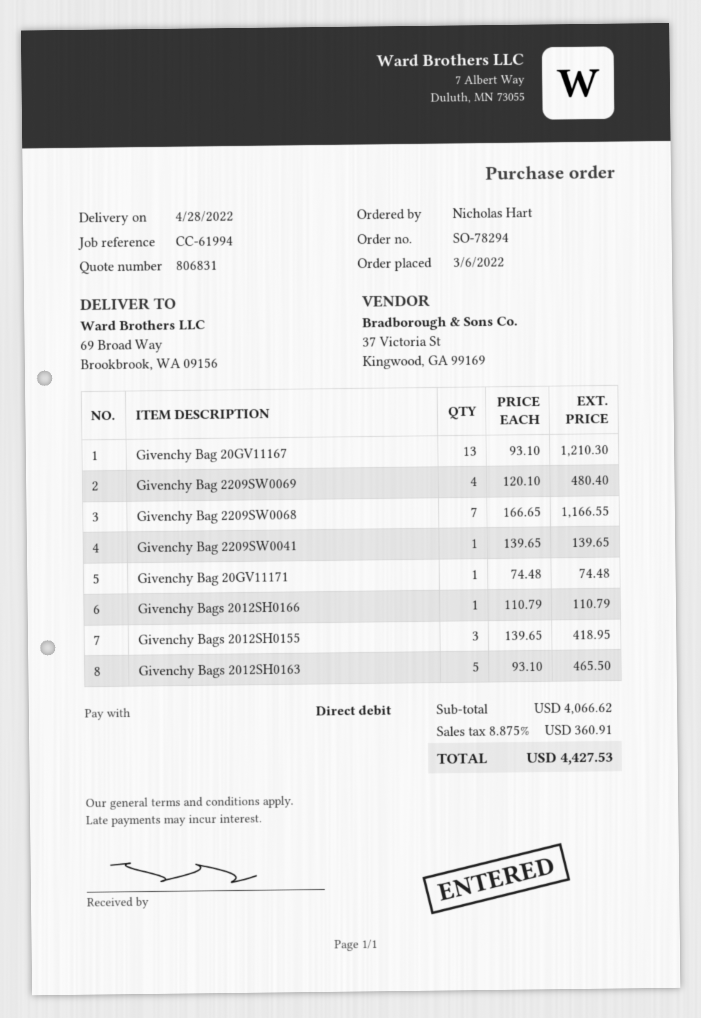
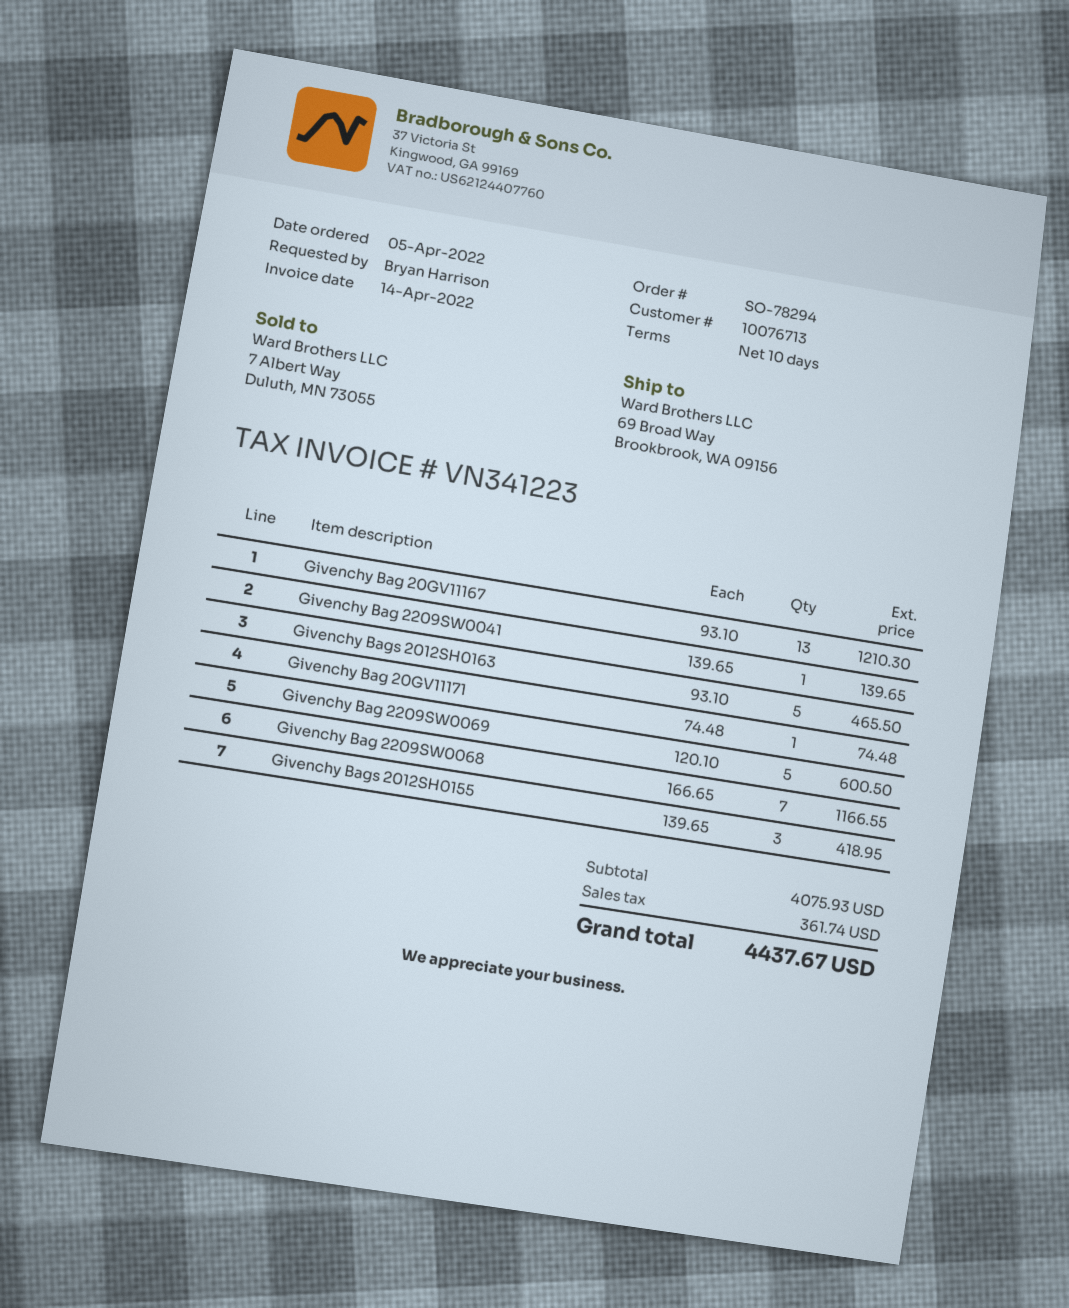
order date: 2022-03-06 -> 2022-04-05
ordered by: Nicholas Hart -> Bryan Harrison
Givenchy Bag 2209SW0069: 4 x 120.10 = 480.40 -> 5 x 120.10 = 600.50
Givenchy Bags 2012SH0166: 1 x 110.79 = 110.79 -> none
subtotal: 4066.62 -> 4075.93
tax: 360.91 -> 361.74
total: 4427.53 -> 4437.67

